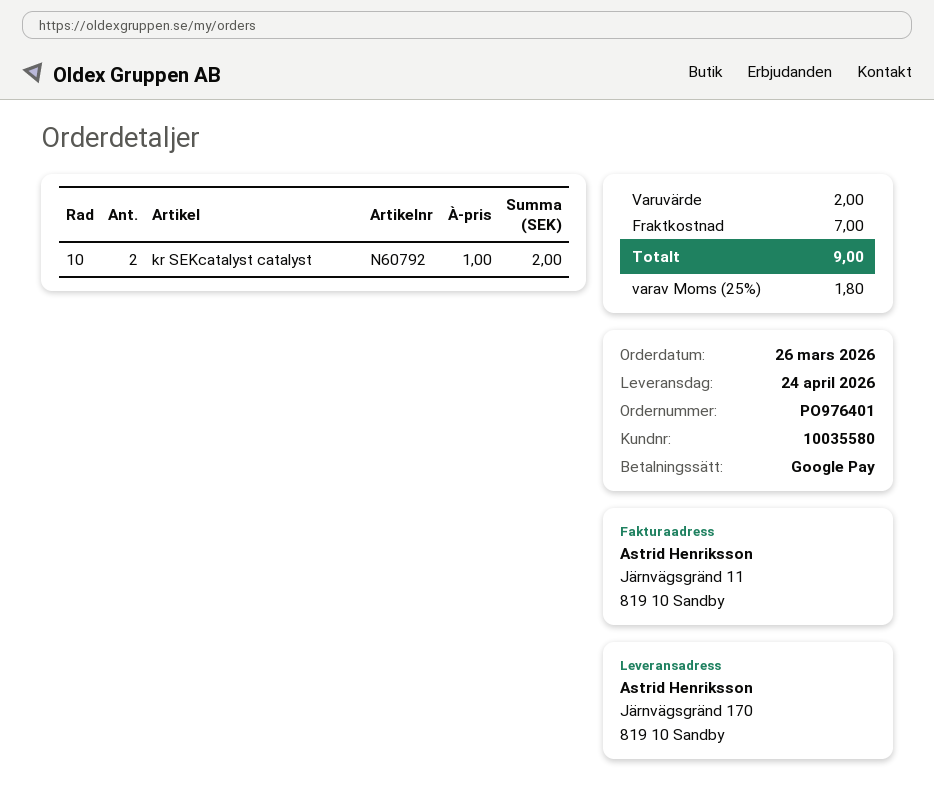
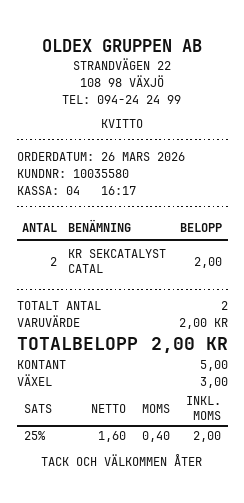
payment method: Google Pay -> cash
shipping: 7.00 -> none
tax: 25% = 1.80 -> 25% = 0.40
total: 9.00 -> 2.00

